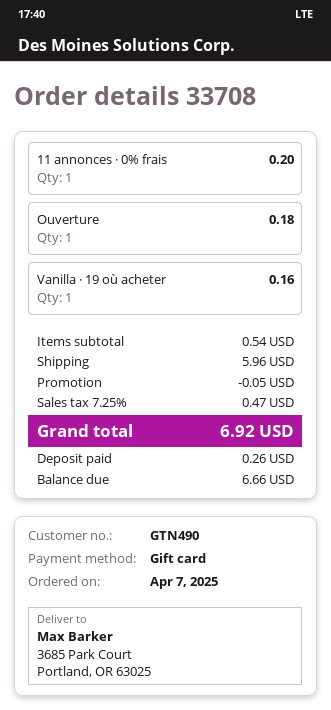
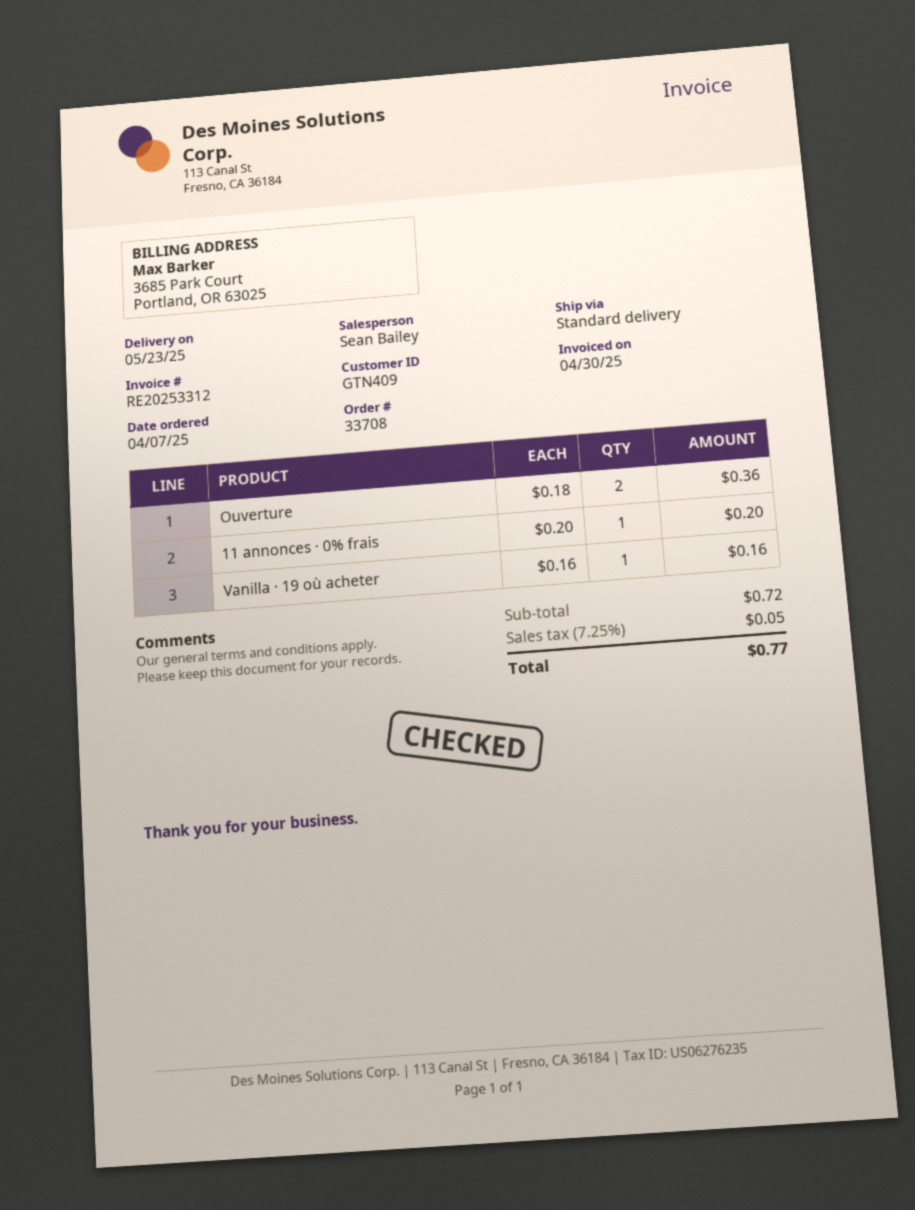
customer number: GTN490 -> GTN409
Ouverture: 1 for 0.18 -> 2 for 0.36
subtotal: 0.54 -> 0.72
discount: 0.05 -> none
shipping: 5.96 -> none
tax: 7.25% = 0.47 -> 7.25% = 0.05
total: 6.92 -> 0.77

